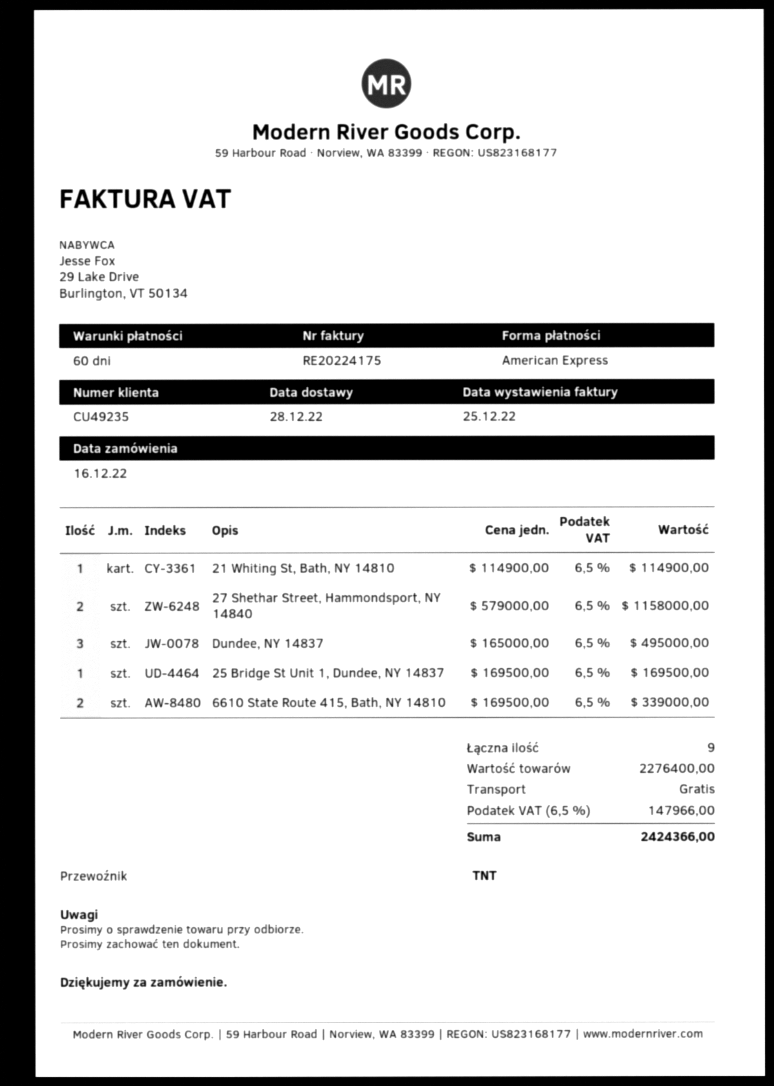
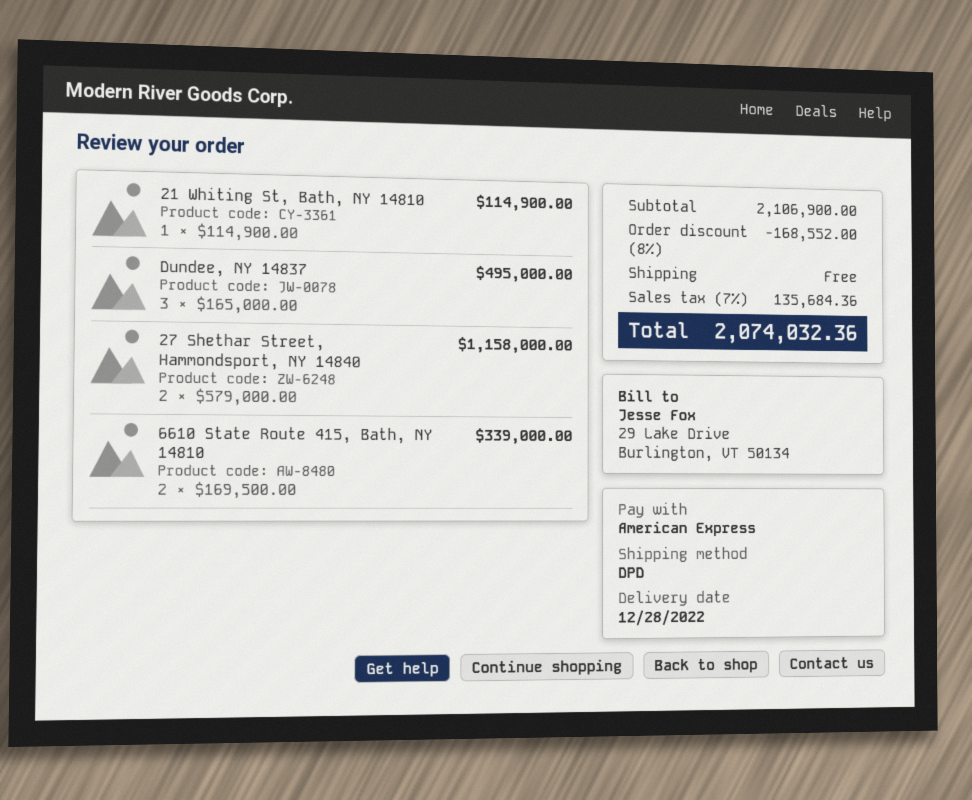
shipping method: TNT -> DPD
25 Bridge St Unit 1, Dundee, NY 14837: 1 x 169500.00 = 169500.00 -> none
subtotal: 2276400.00 -> 2106900.00
discount: none -> 8% = 168552.00
tax: 6.5% = 147966.00 -> 7% = 135684.36
total: 2424366.00 -> 2074032.36

